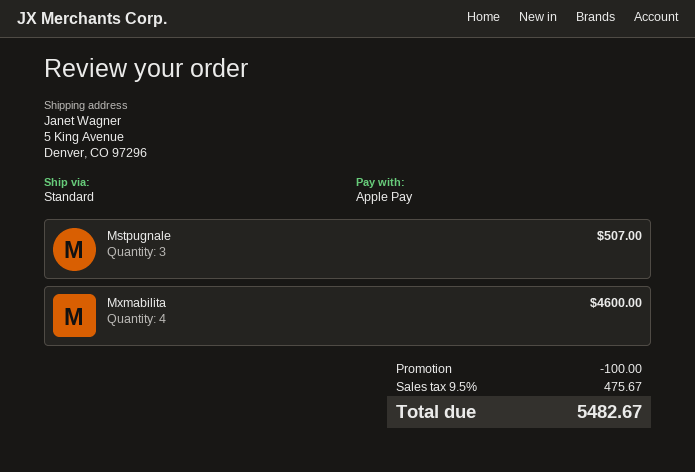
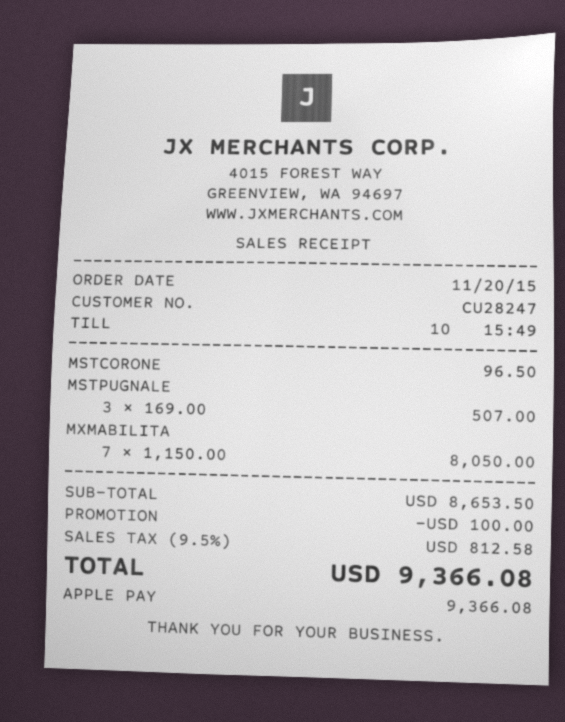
Mxmabilita: 4 for 4600.00 -> 7 for 8050.00
MSTCORONE: none -> 1 for 96.50
tax: 9.5% = 475.67 -> 9.5% = 812.58
total: 5482.67 -> 9366.08

